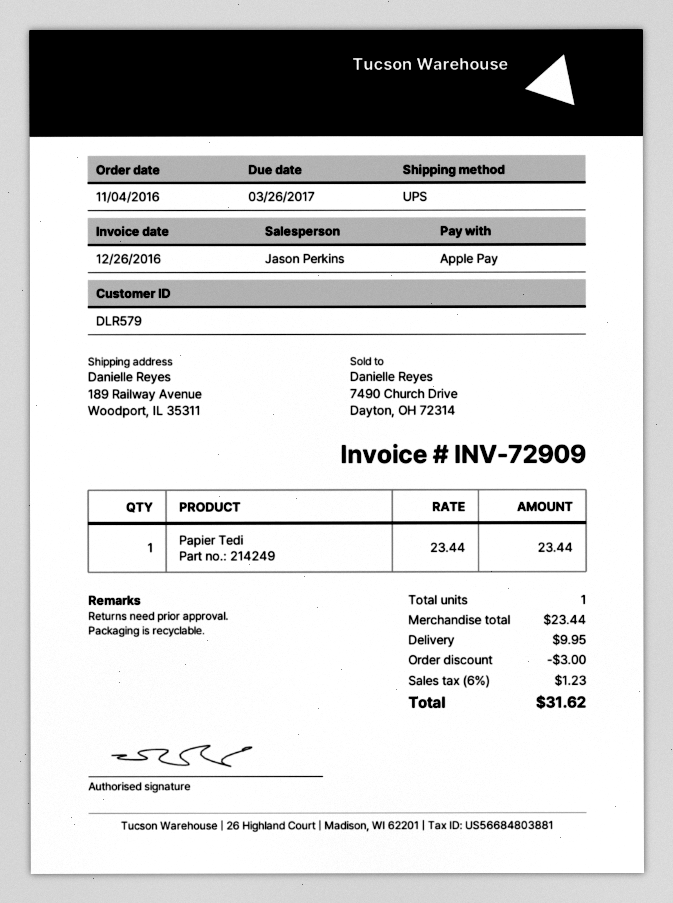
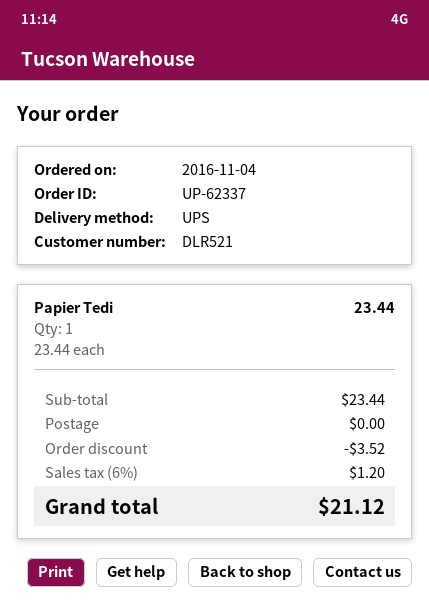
customer number: DLR579 -> DLR521
discount: 3.00 -> 3.52
shipping: 9.95 -> 0.00
tax: 6% = 1.23 -> 6% = 1.20
total: 31.62 -> 21.12

